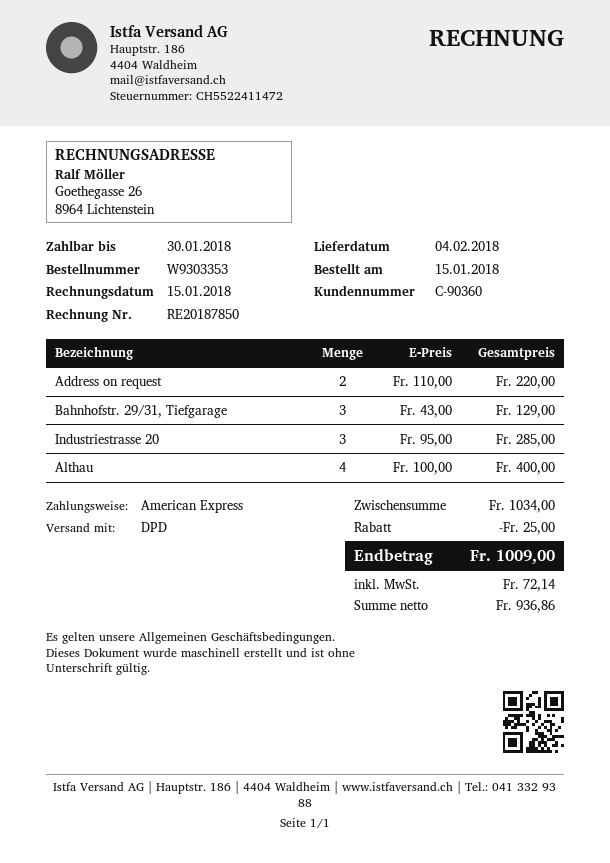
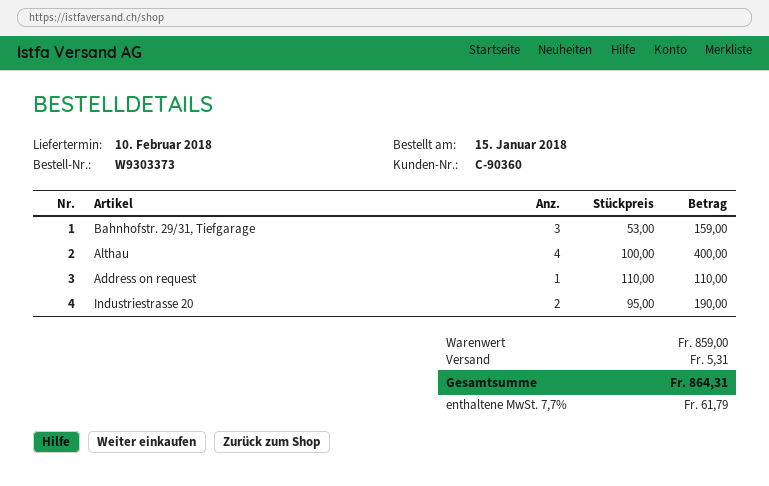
order number: W9303353 -> W9303373
delivery date: 2018-02-04 -> 2018-02-10
Address on request: 2 x 110.00 = 220.00 -> 1 x 110.00 = 110.00
Bahnhofstr. 29/31, Tiefgarage: 3 x 43.00 = 129.00 -> 3 x 53.00 = 159.00
Industriestrasse 20: 3 x 95.00 = 285.00 -> 2 x 95.00 = 190.00
subtotal: 1034.00 -> 859.00
discount: 25.00 -> none
shipping: none -> 5.31
tax: 72.14 -> 61.79
total: 1009.00 -> 864.31

